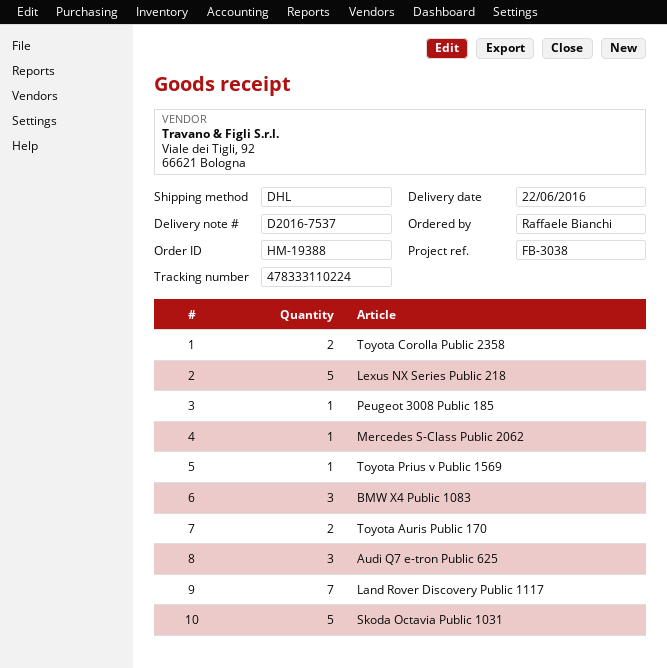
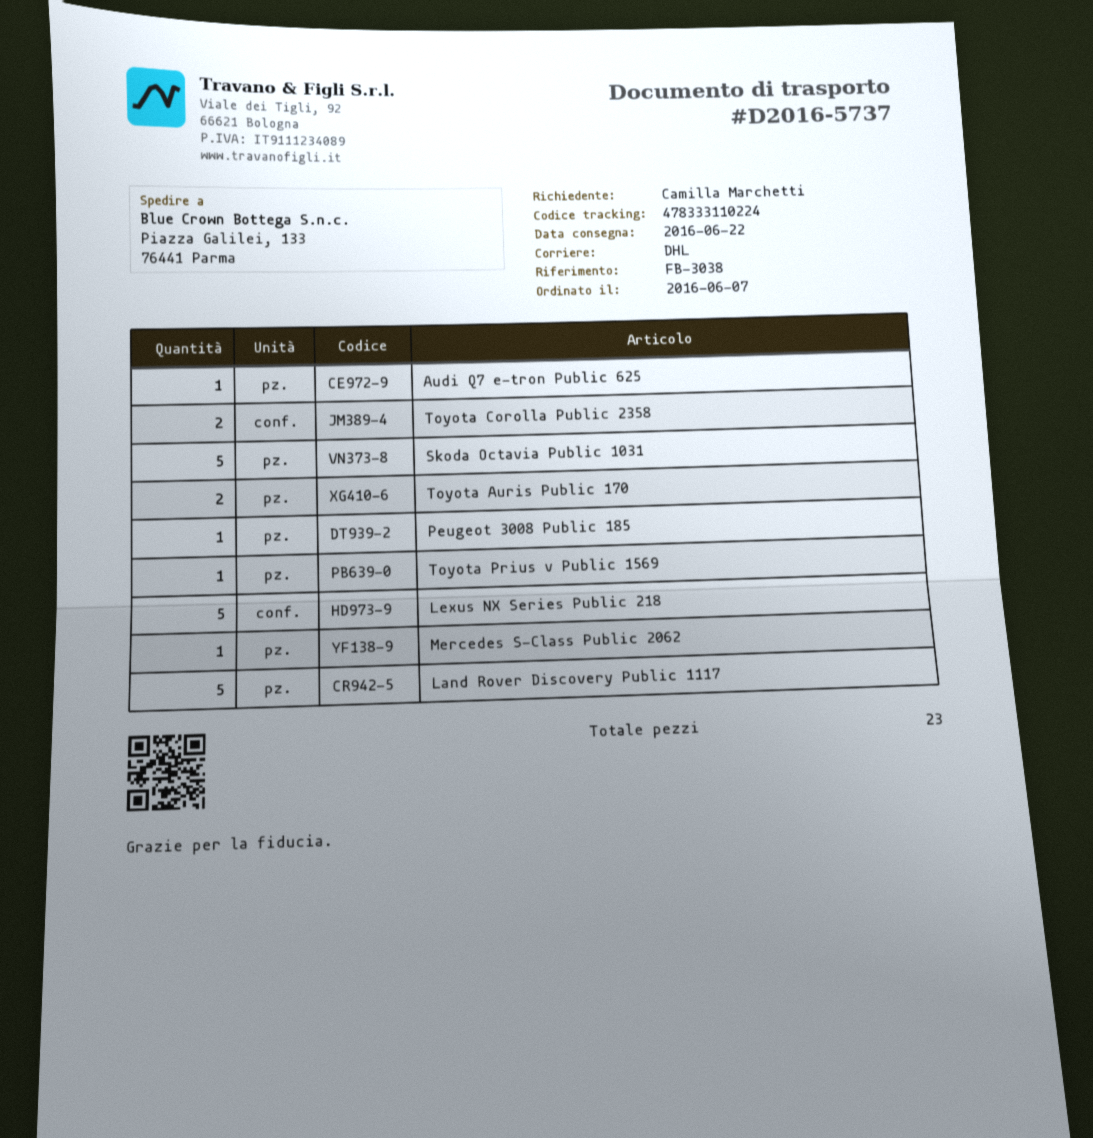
delivery note number: D2016-7537 -> D2016-5737
ordered by: Raffaele Bianchi -> Camilla Marchetti
BMW X4 Public 1083: 3 -> none
Audi Q7 e-tron Public 625: 3 -> 1
Land Rover Discovery Public 1117: 7 -> 5

